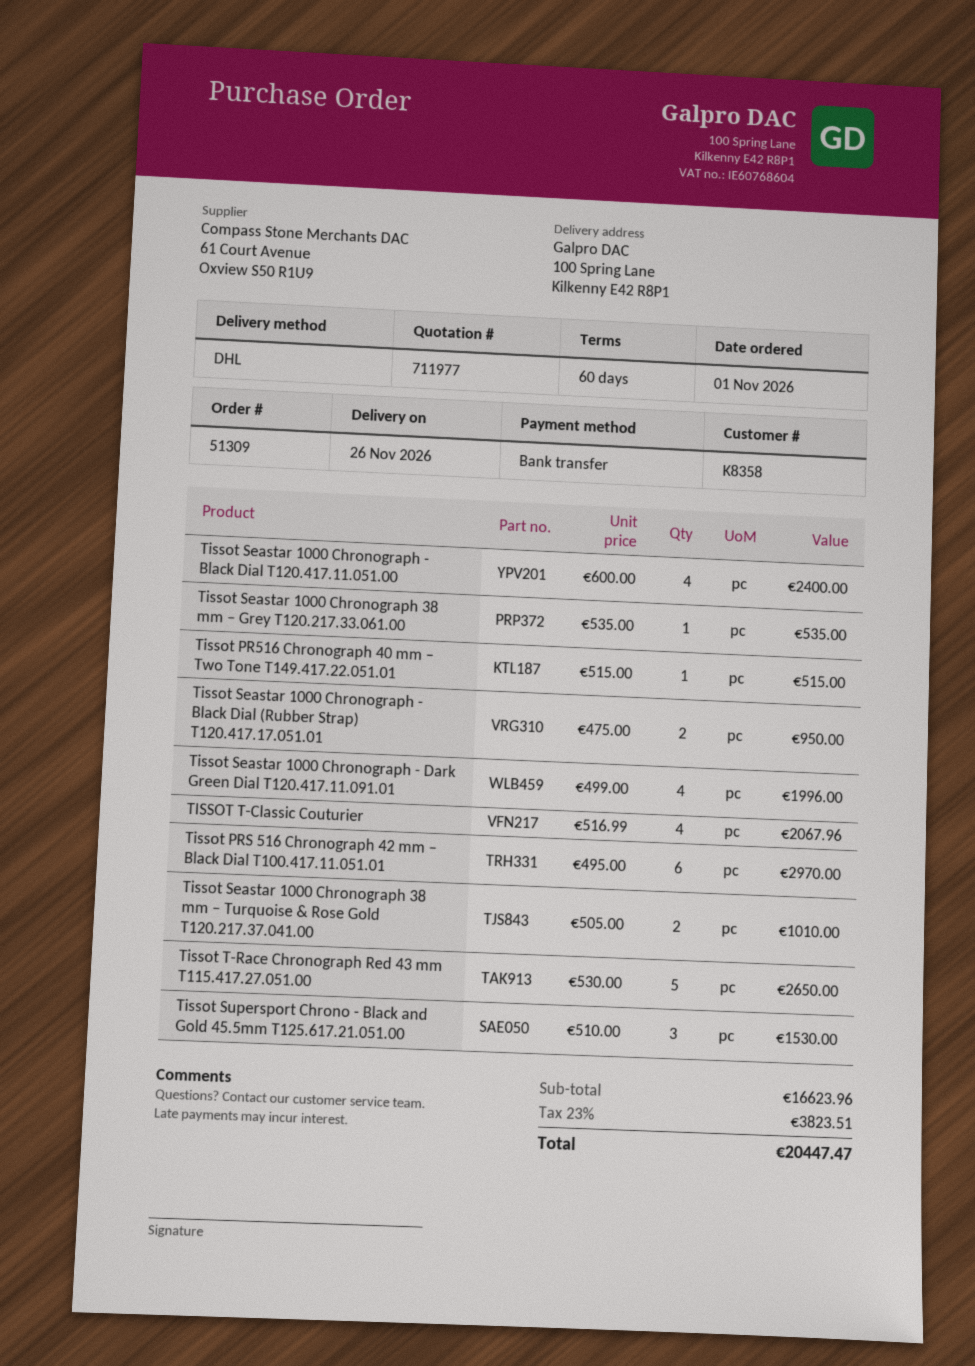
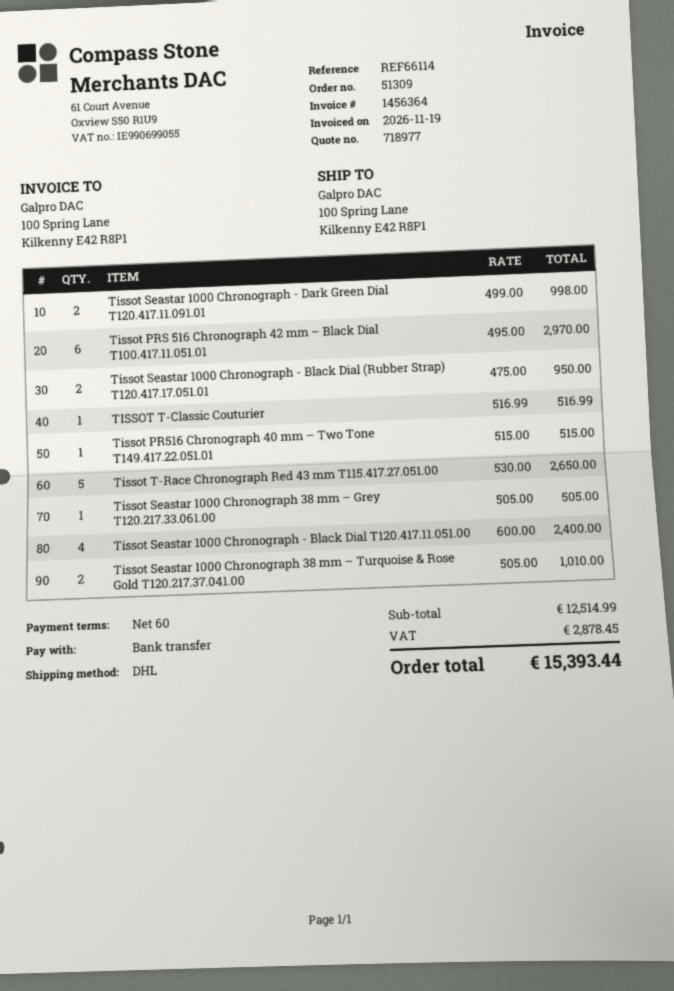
quote number: 711977 -> 718977
Tissot Seastar 1000 Chronograph 38 mm – Grey T120.217.33.061.00: 1 x 535.00 = 535.00 -> 1 x 505.00 = 505.00
Tissot Seastar 1000 Chronograph - Dark Green Dial T120.417.11.091.01: 4 x 499.00 = 1996.00 -> 2 x 499.00 = 998.00
TISSOT T-Classic Couturier: 4 x 516.99 = 2067.96 -> 1 x 516.99 = 516.99
Tissot Supersport Chrono - Black and Gold 45.5mm T125.617.21.051.00: 3 x 510.00 = 1530.00 -> none
subtotal: 16623.96 -> 12514.99
tax: 3823.51 -> 2878.45
total: 20447.47 -> 15393.44

